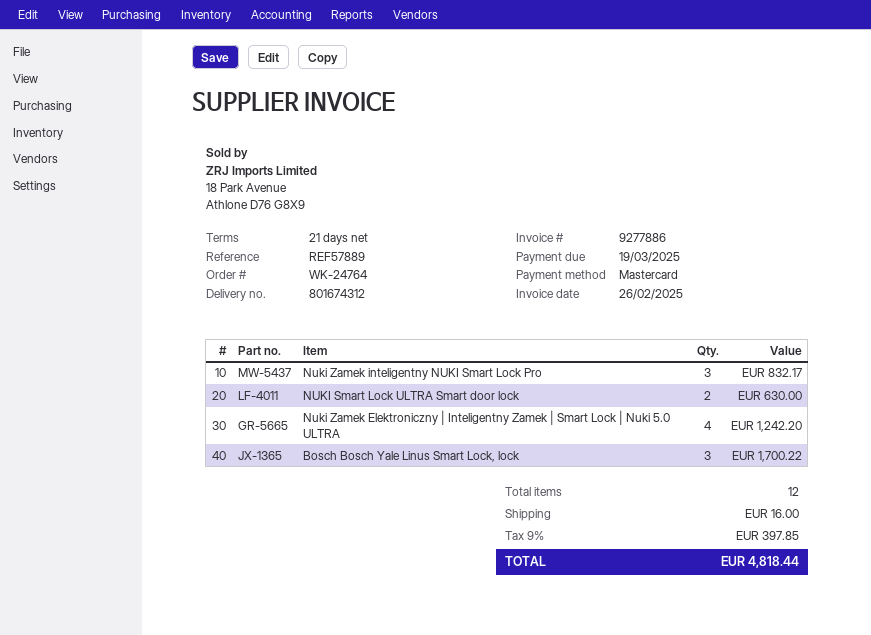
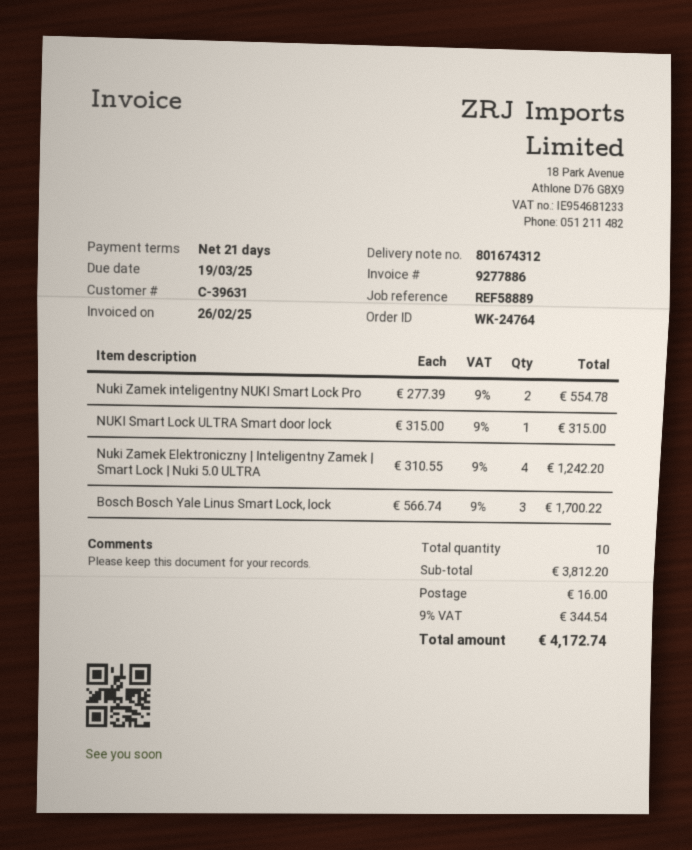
reference: REF57889 -> REF58889
Nuki Zamek inteligentny NUKI Smart Lock Pro: 3 for 832.17 -> 2 for 554.78
NUKI Smart Lock ULTRA Smart door lock: 2 for 630.00 -> 1 for 315.00
total quantity: 12 -> 10
tax: 9% = 397.85 -> 9% = 344.54
total: 4818.44 -> 4172.74

